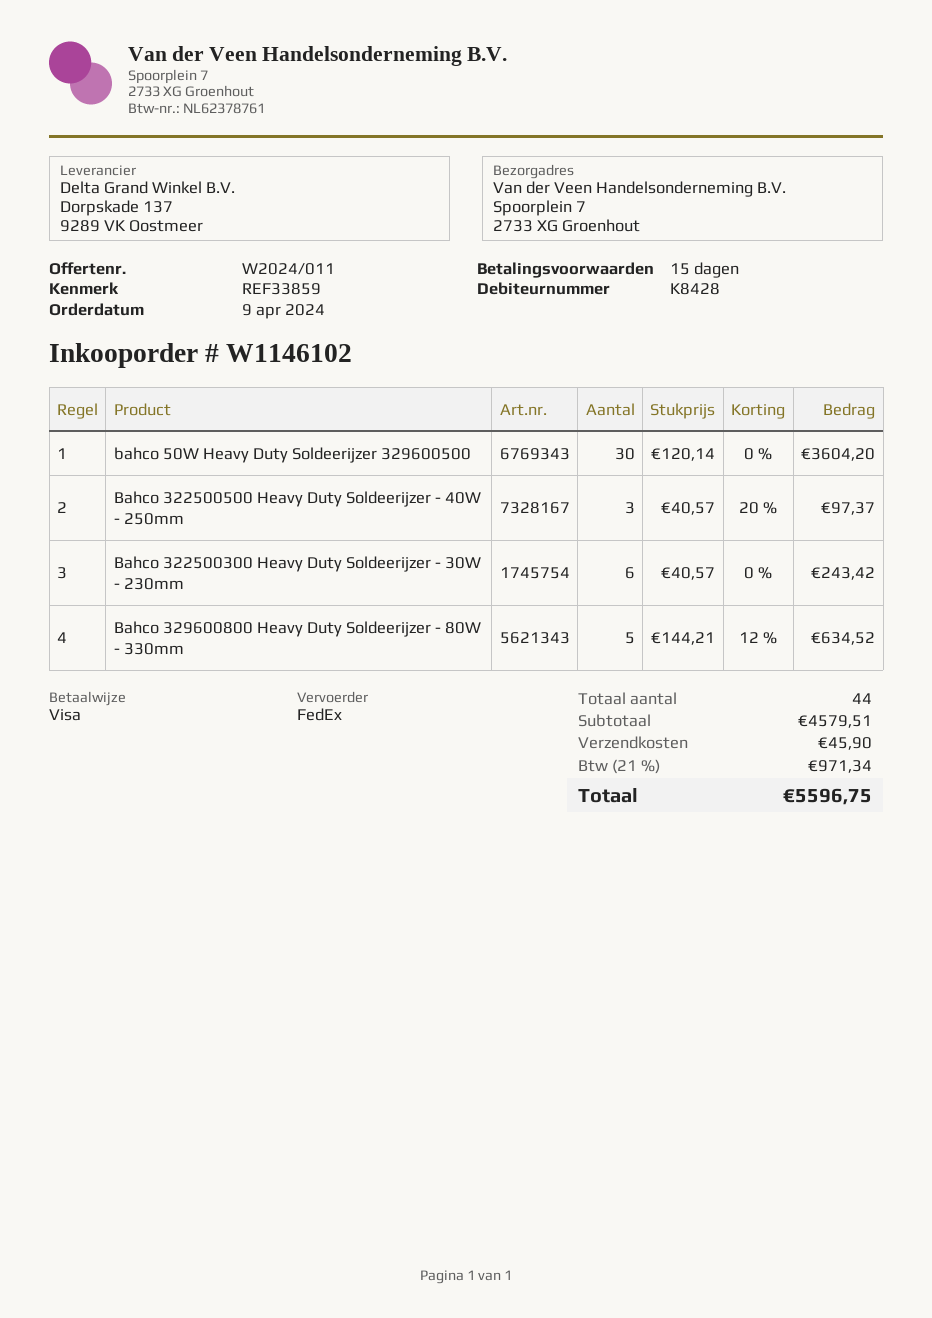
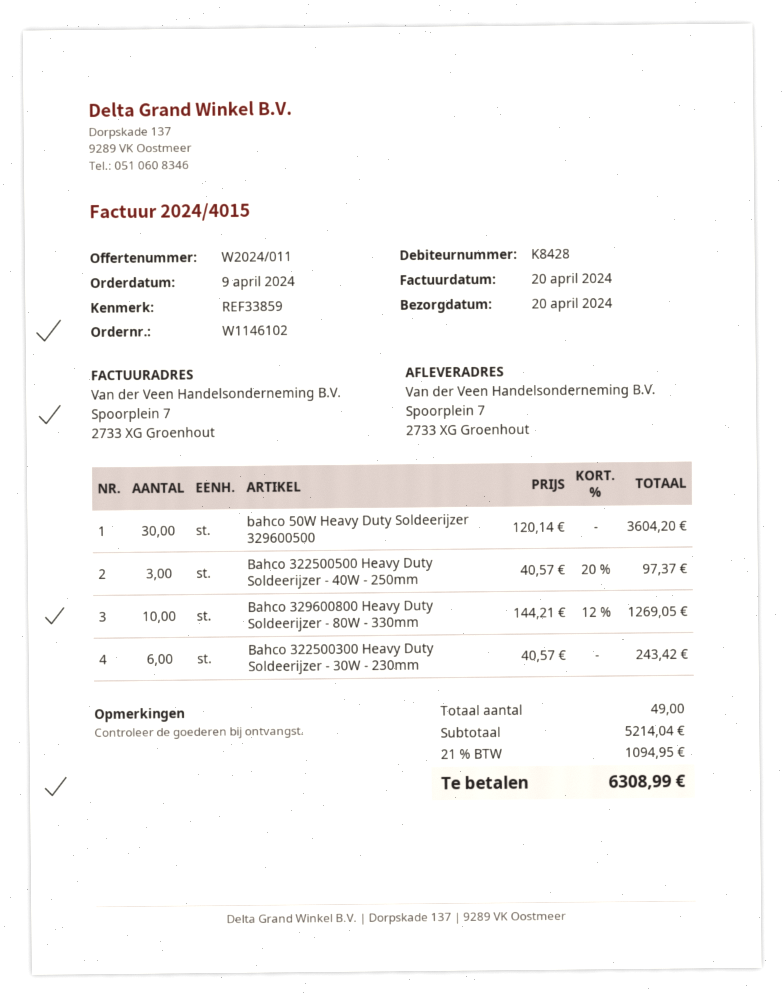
Bahco 329600800 Heavy Duty Soldeerijzer - 80W - 330mm: 5 x 144.21 - 12% = 634.52 -> 10 x 144.21 - 12% = 1269.05
total quantity: 44 -> 49
subtotal: 4579.51 -> 5214.04
shipping: 45.90 -> none
tax: 21% = 971.34 -> 21% = 1094.95
total: 5596.75 -> 6308.99

